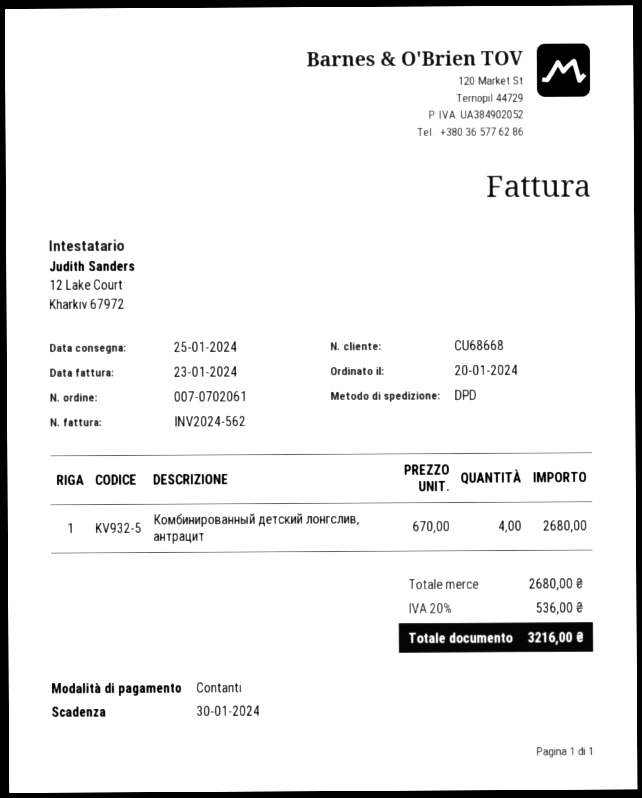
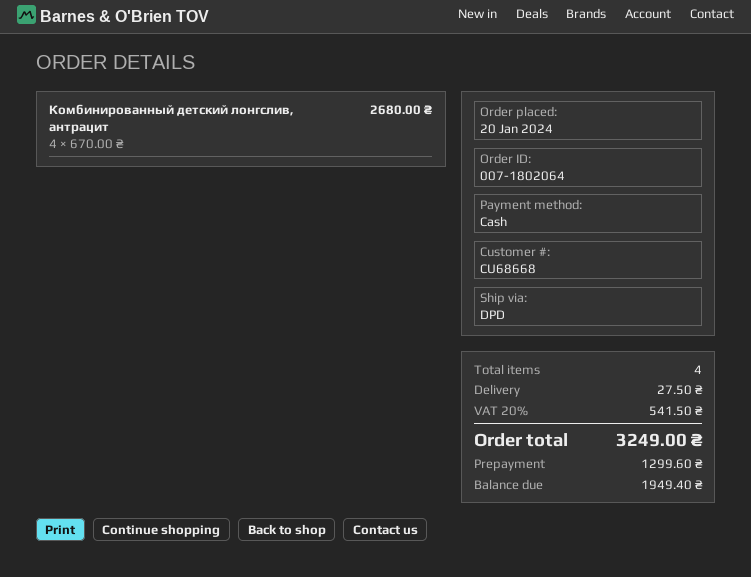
order number: 007-0702061 -> 007-1802064
shipping: none -> 27.50
tax: 20% = 536.00 -> 20% = 541.50
total: 3216.00 -> 3249.00

